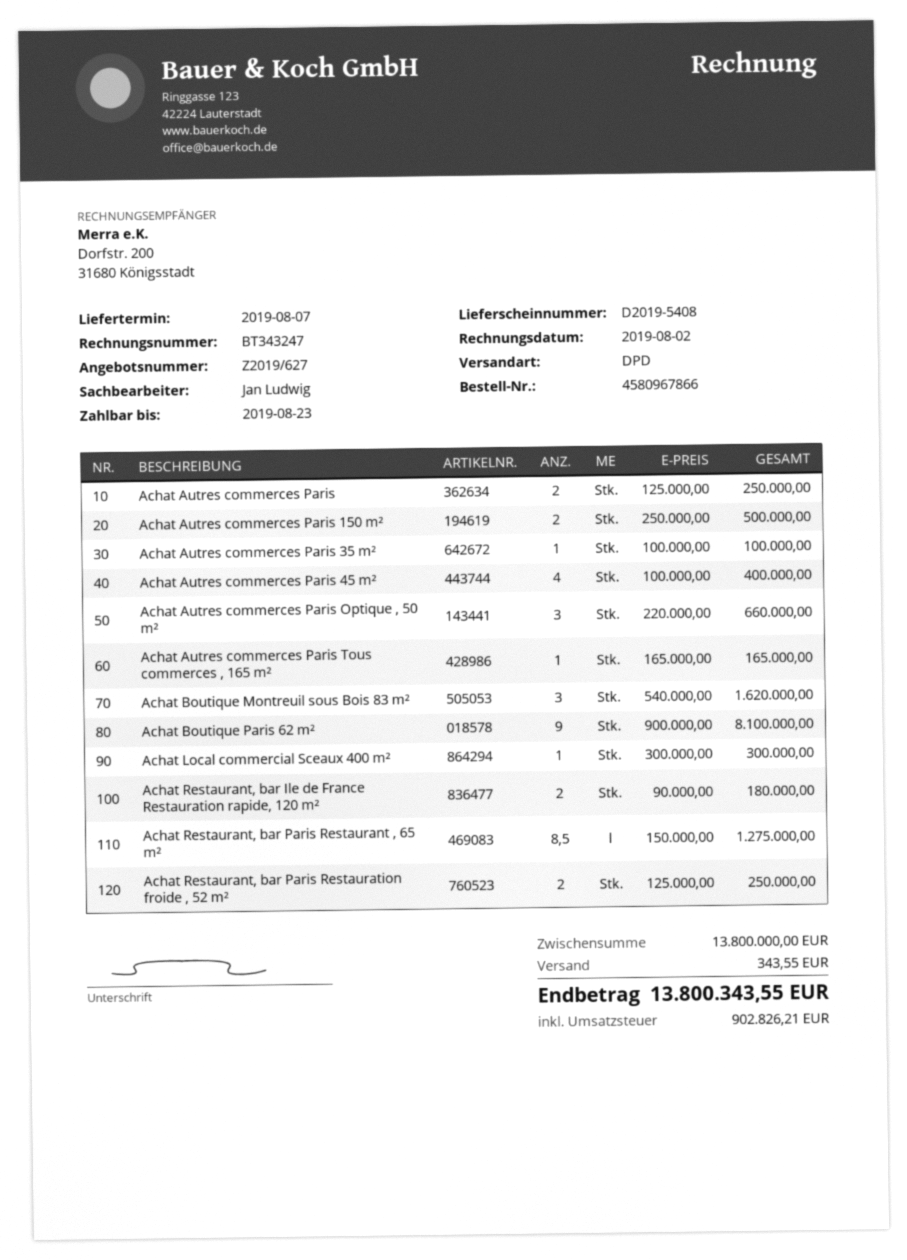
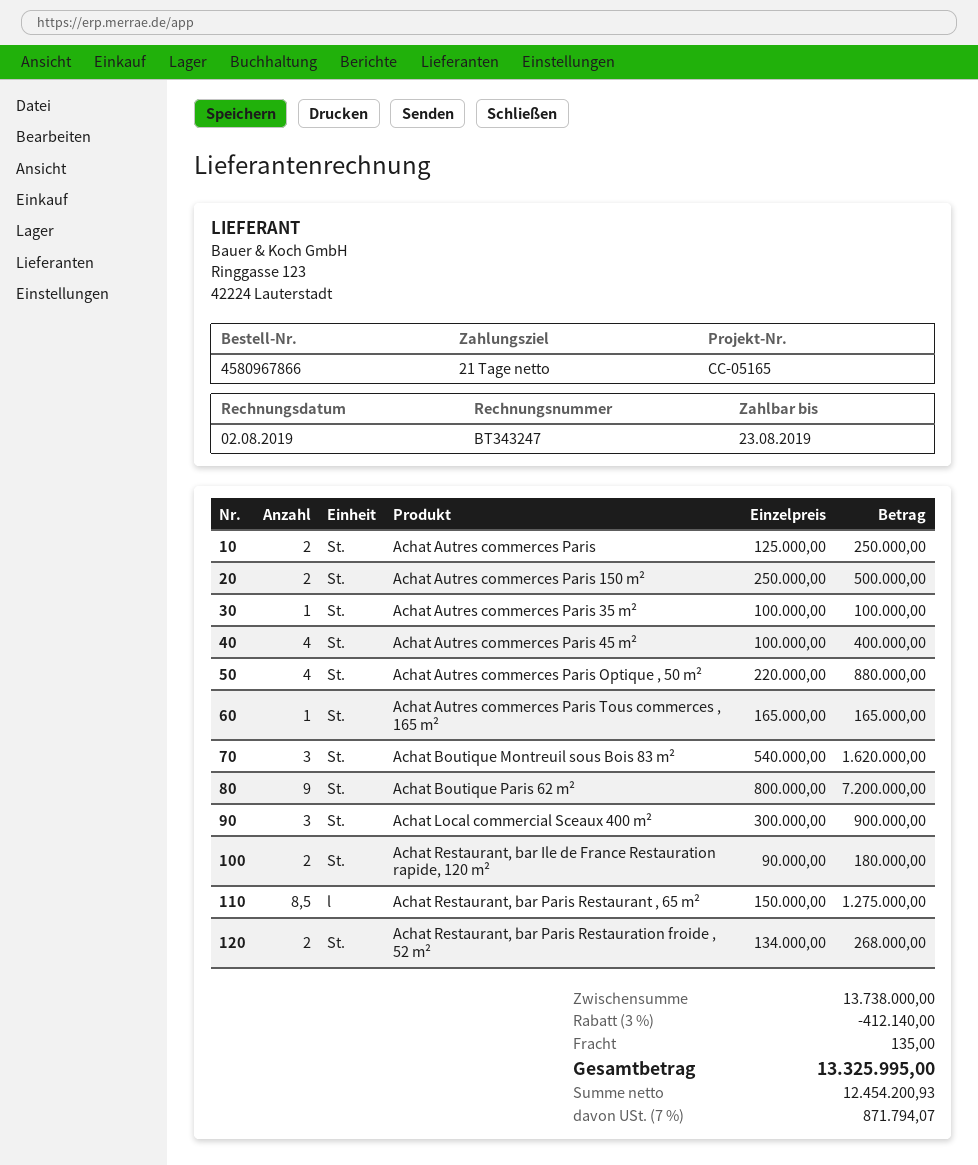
Achat Autres commerces Paris Optique , 50 m²: 3 x 220000.00 = 660000.00 -> 4 x 220000.00 = 880000.00
Achat Boutique Paris 62 m²: 9 x 900000.00 = 8100000.00 -> 9 x 800000.00 = 7200000.00
Achat Local commercial Sceaux 400 m²: 1 x 300000.00 = 300000.00 -> 3 x 300000.00 = 900000.00
Achat Restaurant, bar Paris Restauration froide , 52 m²: 2 x 125000.00 = 250000.00 -> 2 x 134000.00 = 268000.00
subtotal: 13800000.00 -> 13738000.00
discount: none -> 3% = 412140.00
shipping: 343.55 -> 135.00
tax: 902826.21 -> 871794.07
total: 13800343.55 -> 13325995.00

